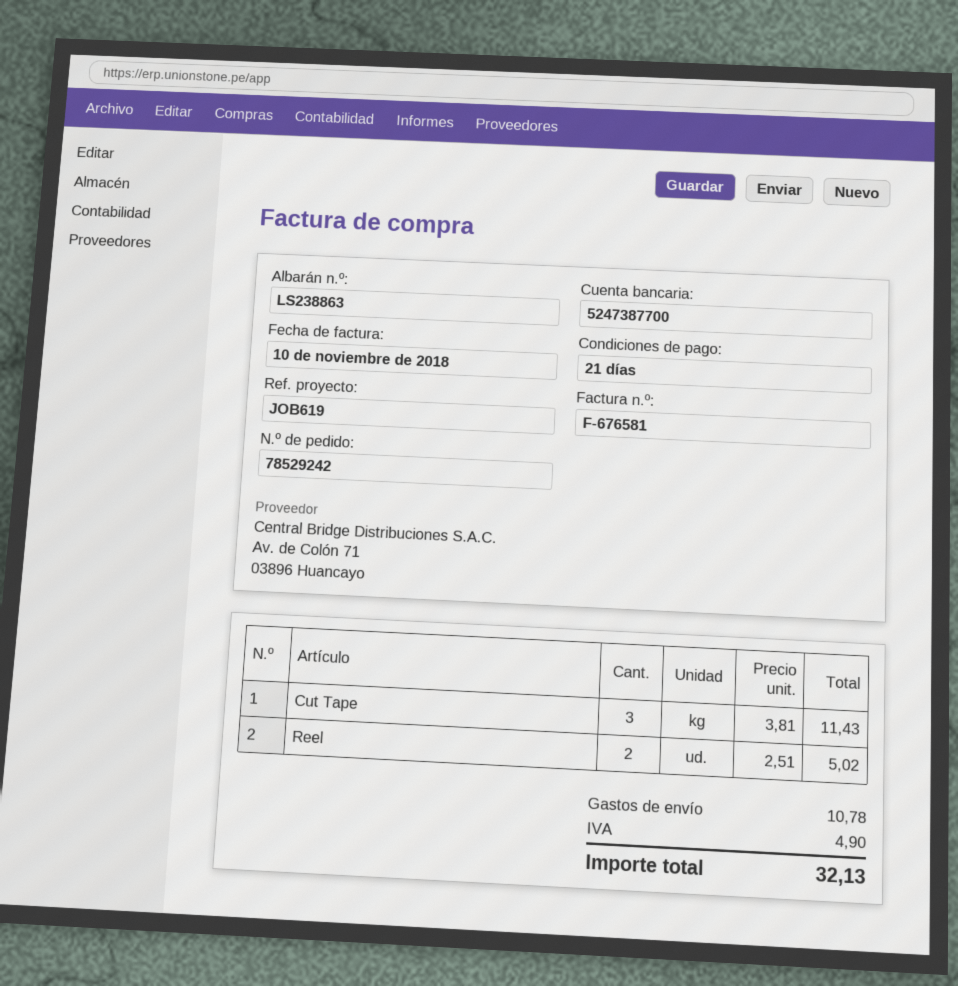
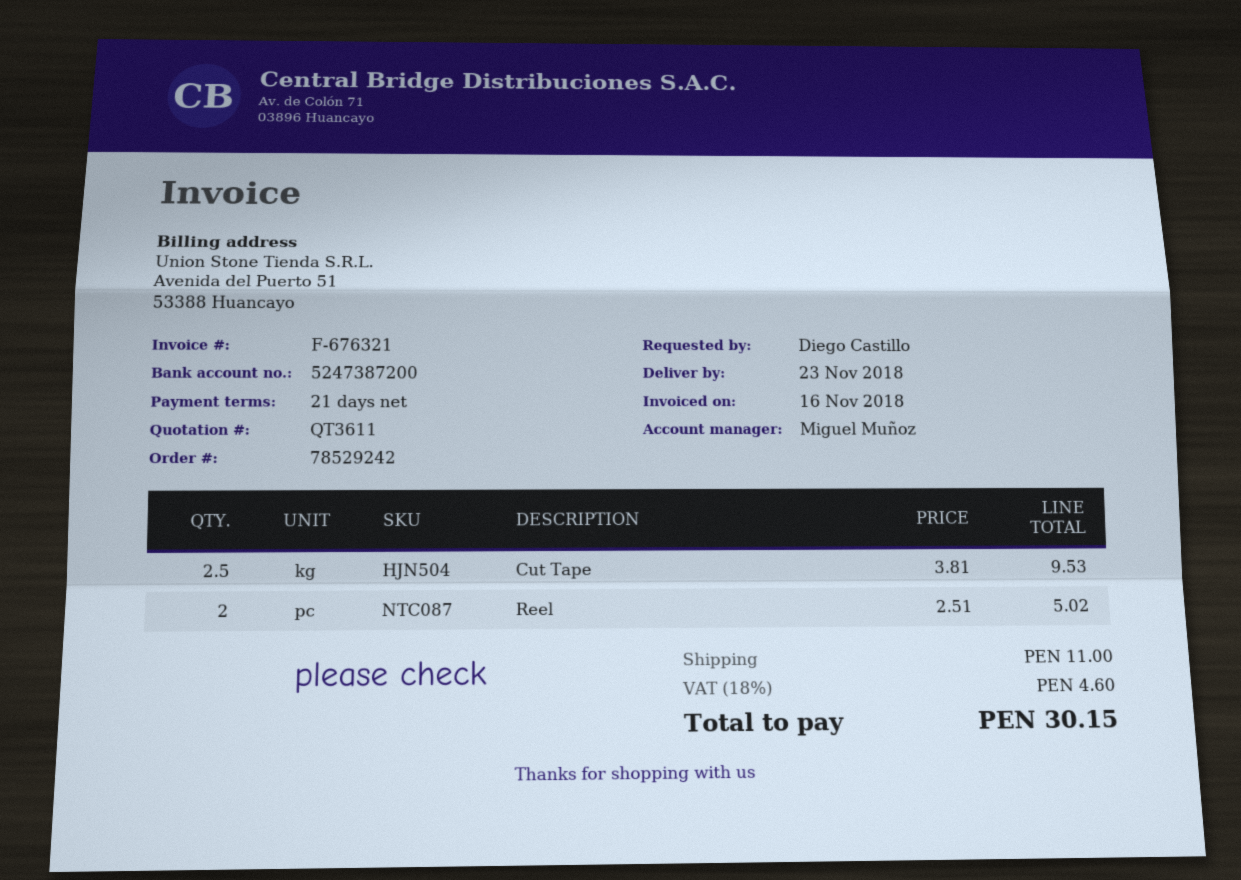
invoice number: F-676581 -> F-676321
invoice date: 2018-11-10 -> 2018-11-16
bank account: 5247387700 -> 5247387200
Cut Tape: 3 x 3.81 = 11.43 -> 2.5 x 3.81 = 9.53
shipping: 10.78 -> 11.00
tax: 4.90 -> 4.60
total: 32.13 -> 30.15

